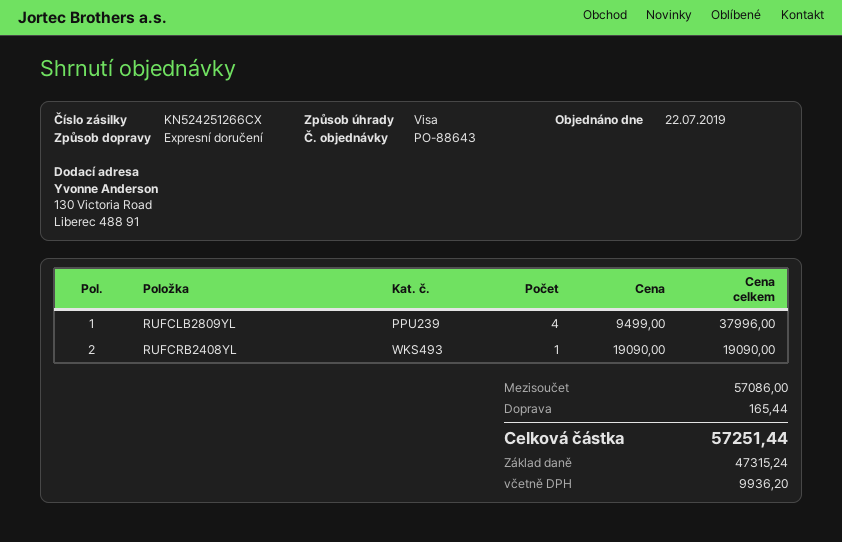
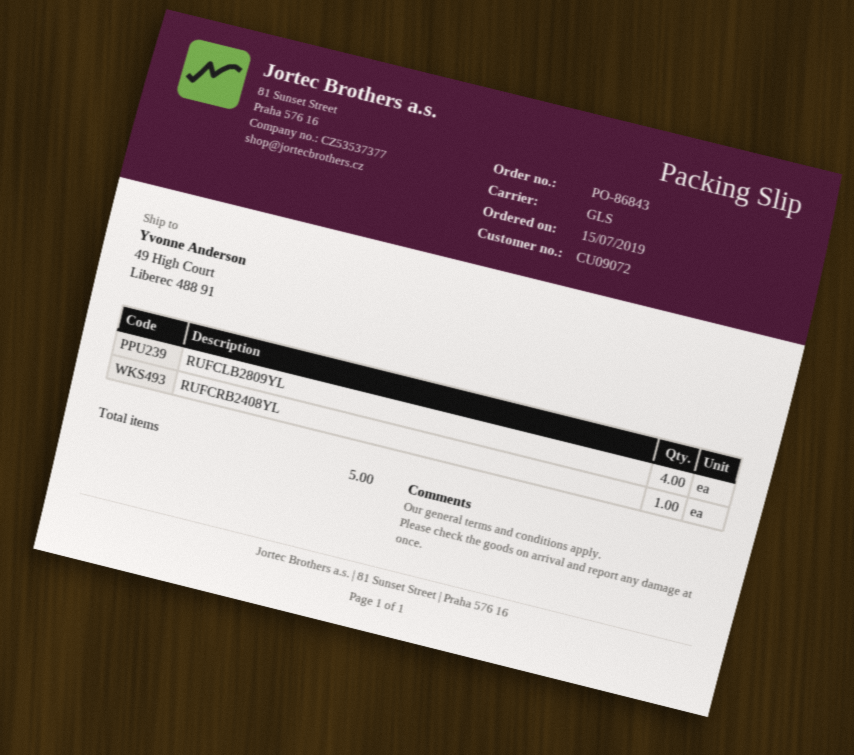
order number: PO-88643 -> PO-86843
order date: 2019-07-22 -> 2019-07-15
shipping method: express -> GLS
ship to: 130 Victoria Road, Liberec 488 91 -> 49 High Court, Liberec 488 91

